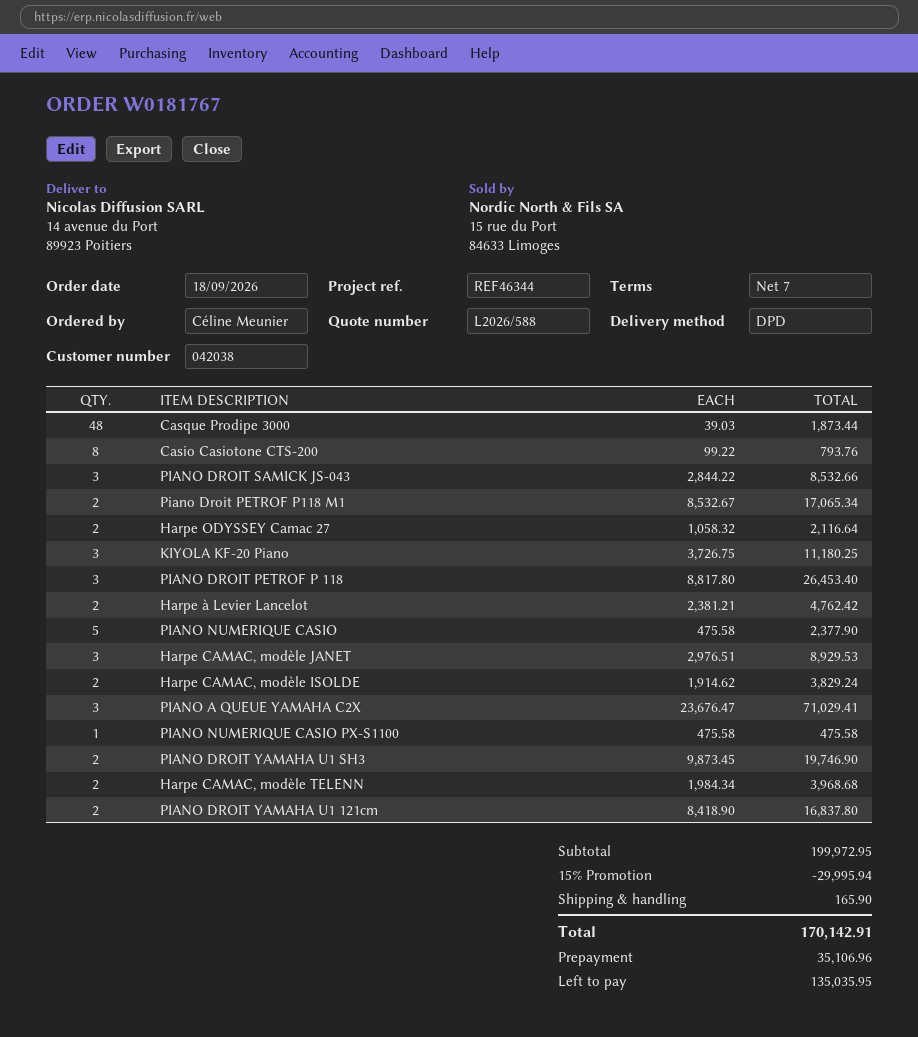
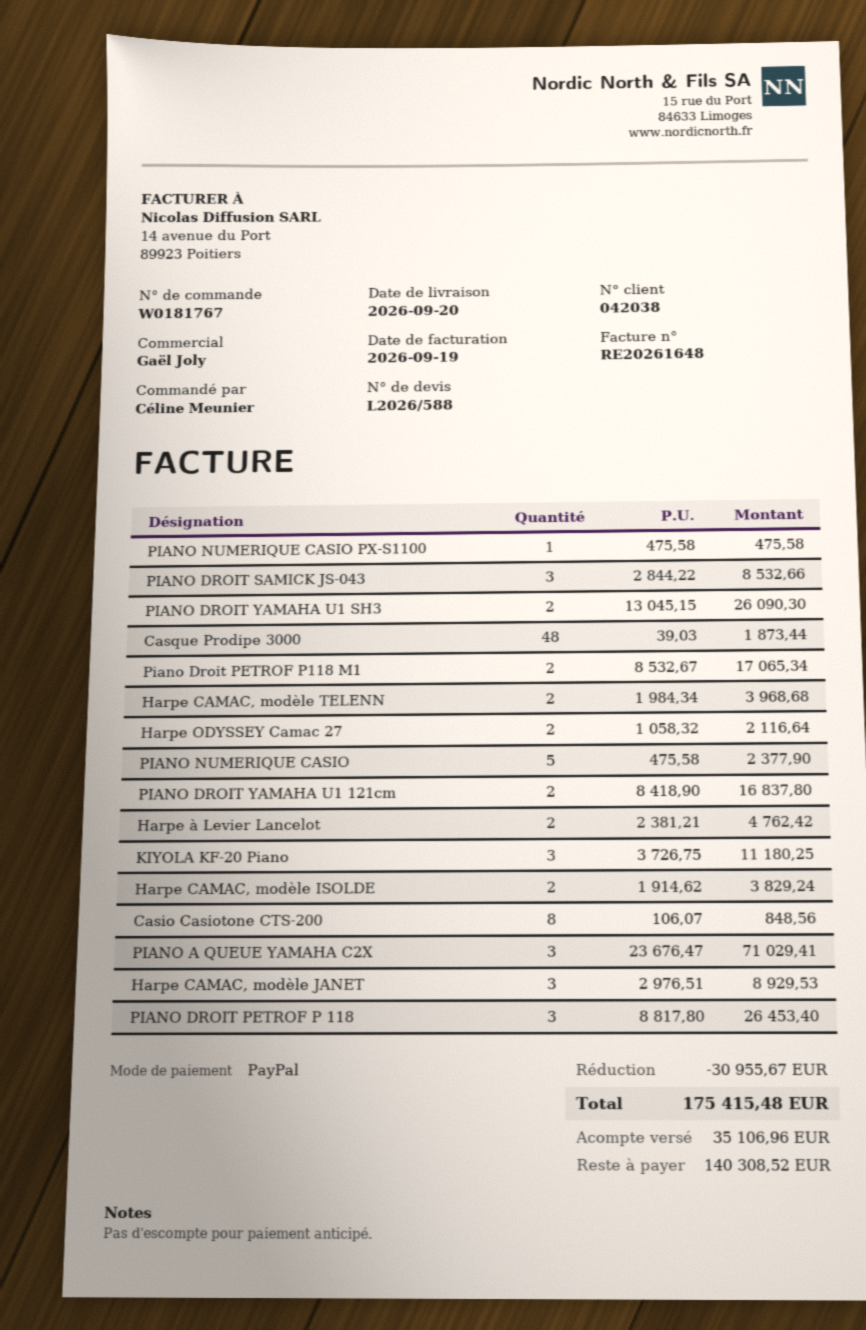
Casio Casiotone CTS-200: 8 x 99.22 = 793.76 -> 8 x 106.07 = 848.56
PIANO DROIT YAMAHA U1 SH3: 2 x 9873.45 = 19746.90 -> 2 x 13045.15 = 26090.30
discount: 29995.94 -> 30955.67
shipping: 165.90 -> none
total: 170142.91 -> 175415.48
balance: 135035.95 -> 140308.52

